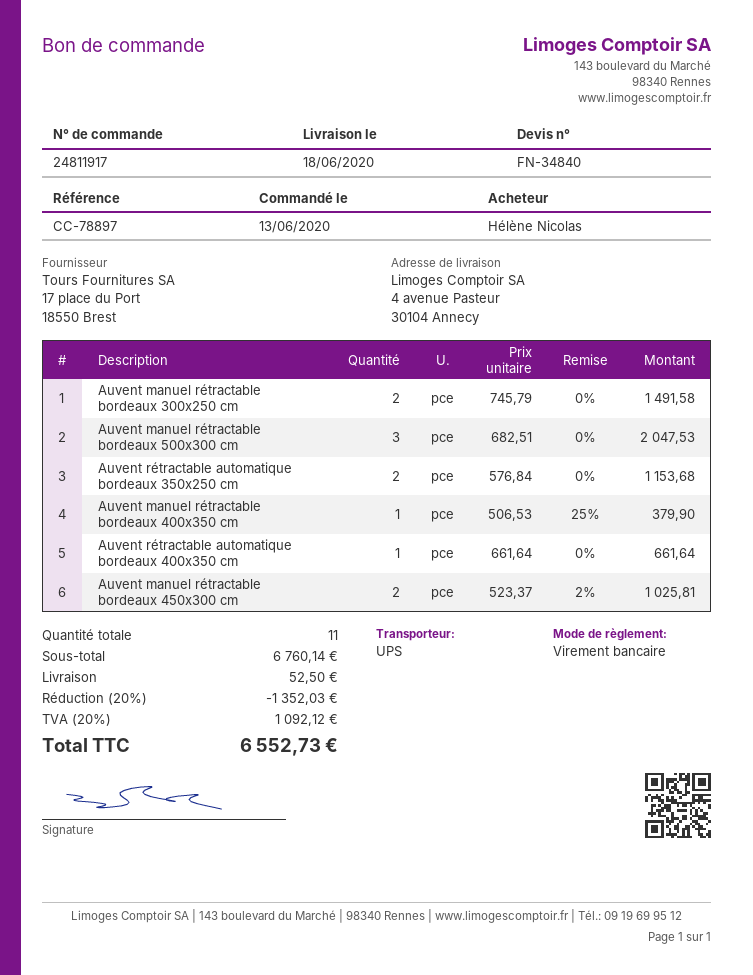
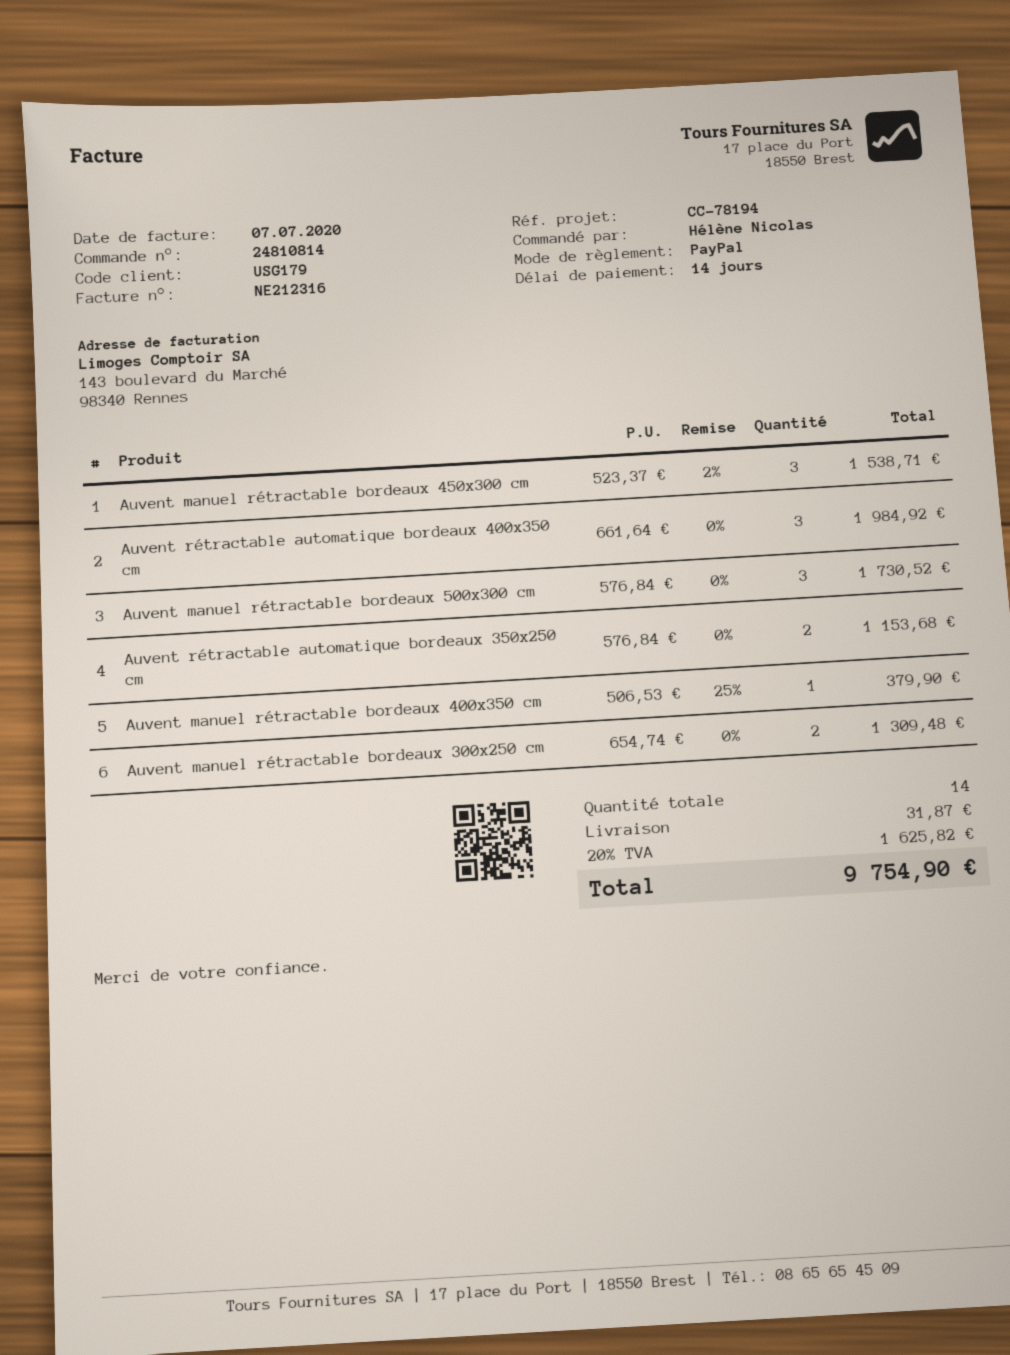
order number: 24811917 -> 24810814
reference: CC-78897 -> CC-78194
payment method: bank transfer -> PayPal
Auvent manuel rétractable bordeaux 300x250 cm: 2 x 745.79 = 1491.58 -> 2 x 654.74 = 1309.48
Auvent manuel rétractable bordeaux 500x300 cm: 3 x 682.51 = 2047.53 -> 3 x 576.84 = 1730.52
Auvent rétractable automatique bordeaux 400x350 cm: 1 x 661.64 = 661.64 -> 3 x 661.64 = 1984.92
Auvent manuel rétractable bordeaux 450x300 cm: 2 x 523.37 - 2% = 1025.81 -> 3 x 523.37 - 2% = 1538.71
total quantity: 11 -> 14
discount: 20% = 1352.03 -> none
shipping: 52.50 -> 31.87
tax: 20% = 1092.12 -> 20% = 1625.82
total: 6552.73 -> 9754.90

